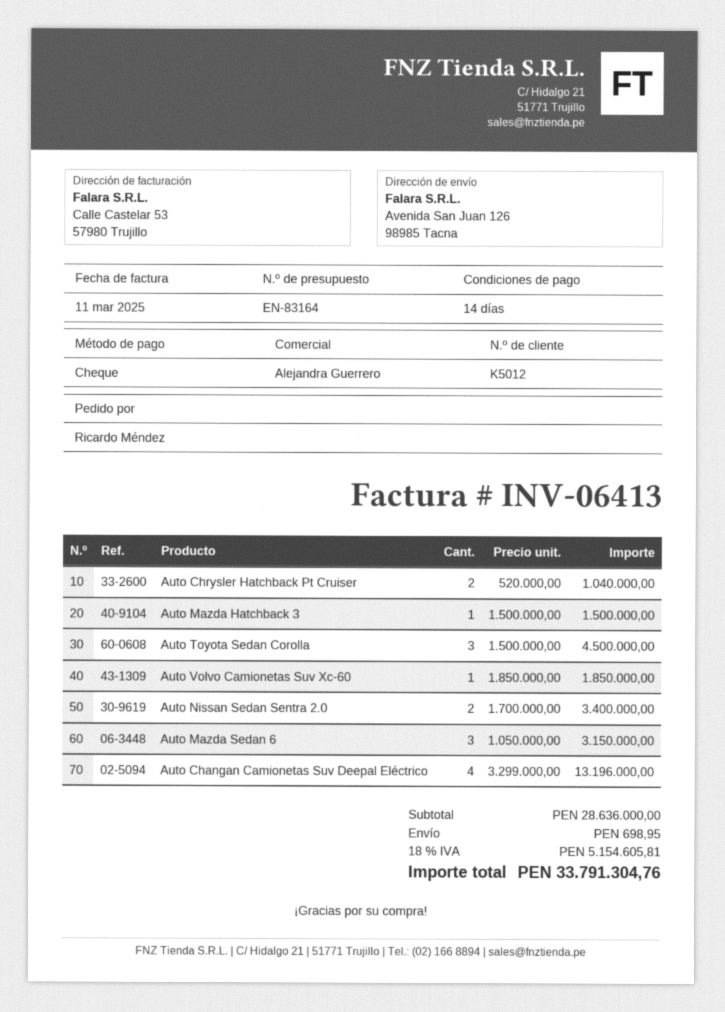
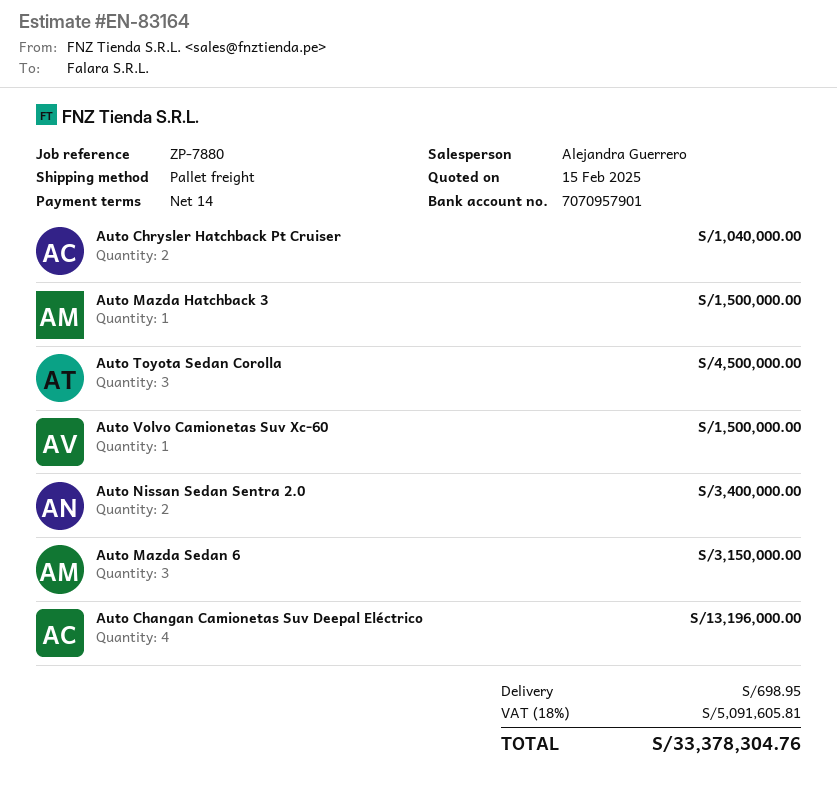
Auto Volvo Camionetas Suv Xc-60: 1 for 1850000.00 -> 1 for 1500000.00
tax: 18% = 5154605.81 -> 18% = 5091605.81
total: 33791304.76 -> 33378304.76

